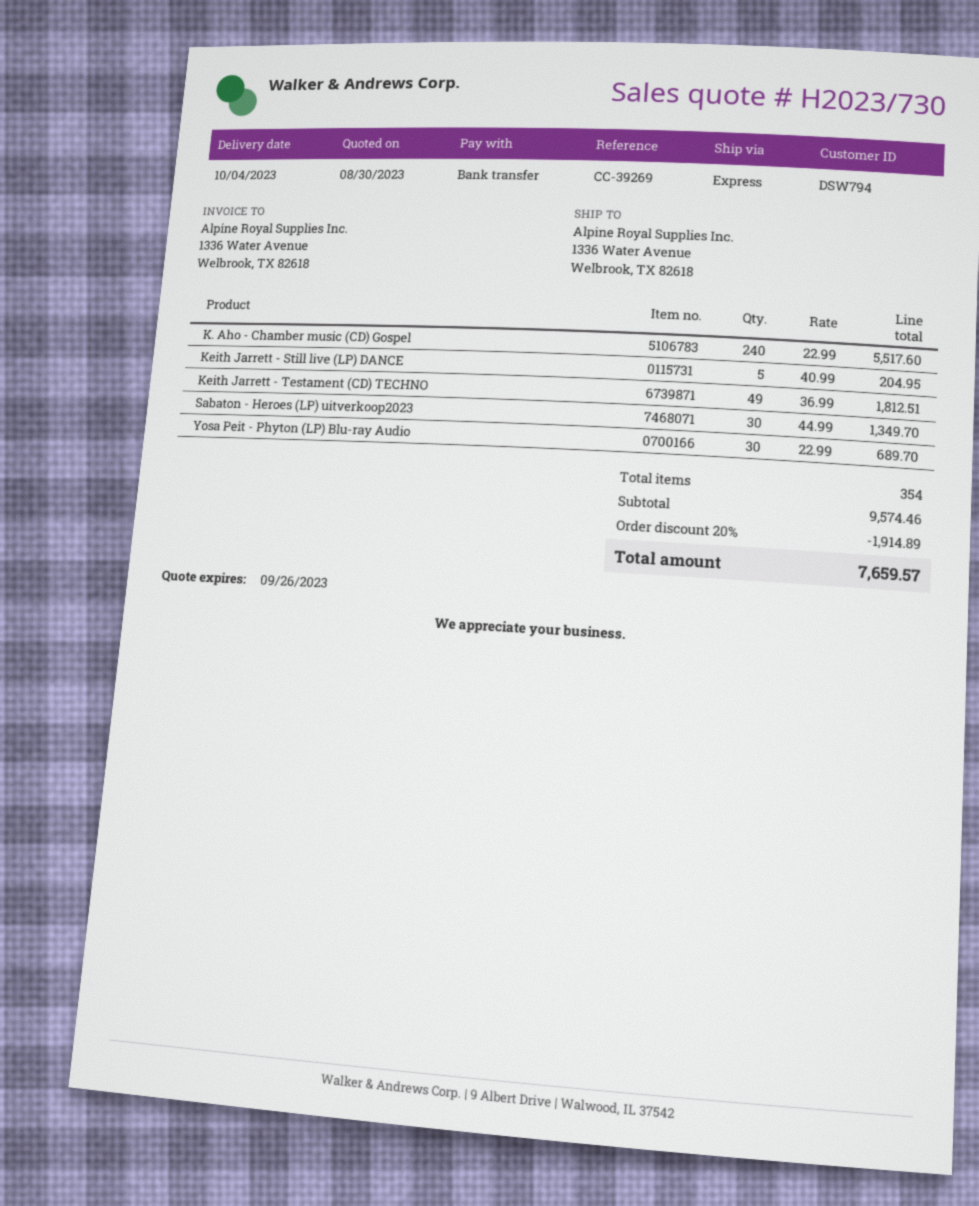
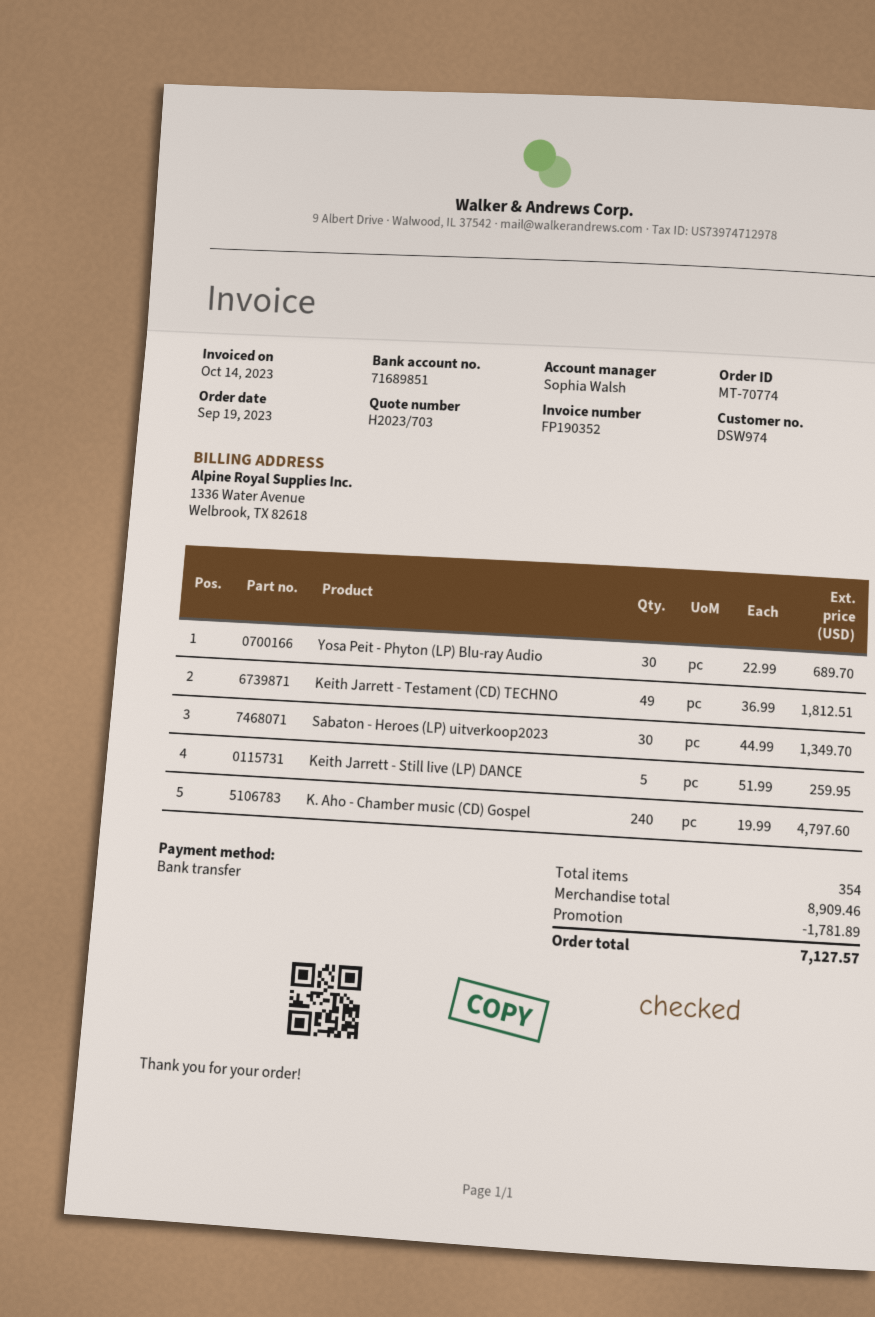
quote number: H2023/730 -> H2023/703
customer number: DSW794 -> DSW974
K. Aho - Chamber music (CD) Gospel: 240 x 22.99 = 5517.60 -> 240 x 19.99 = 4797.60
Keith Jarrett - Still live (LP) DANCE: 5 x 40.99 = 204.95 -> 5 x 51.99 = 259.95
subtotal: 9574.46 -> 8909.46
discount: 1914.89 -> 1781.89
total: 7659.57 -> 7127.57

